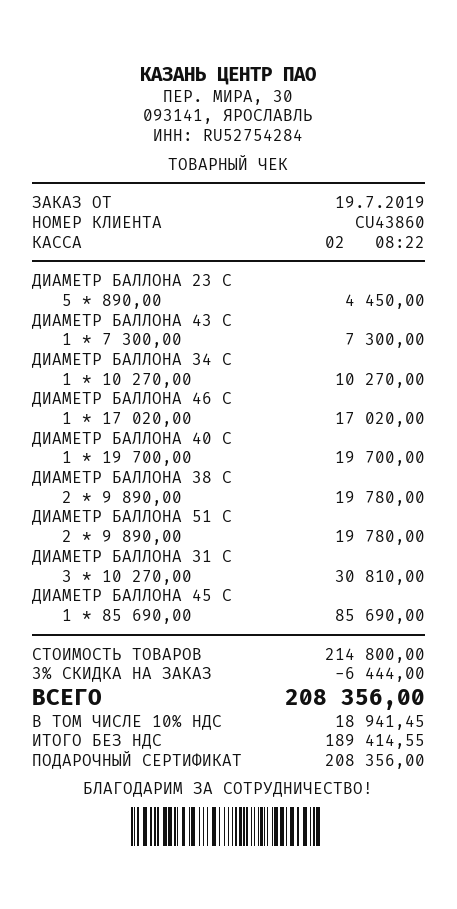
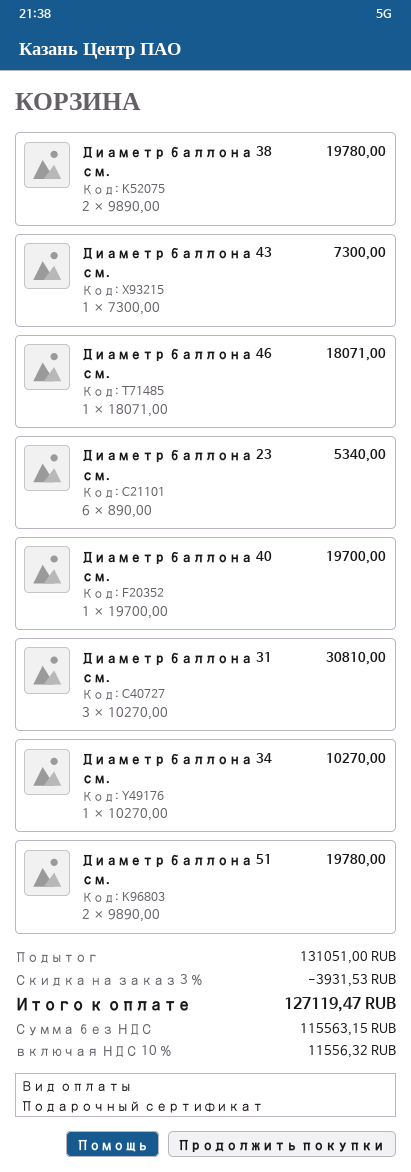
ДИАМЕТР БАЛЛОНА 23 С: 5 x 890.00 = 4450.00 -> 6 x 890.00 = 5340.00
ДИАМЕТР БАЛЛОНА 46 С: 1 x 17020.00 = 17020.00 -> 1 x 18071.00 = 18071.00
ДИАМЕТР БАЛЛОНА 45 С: 1 x 85690.00 = 85690.00 -> none
subtotal: 214800.00 -> 131051.00
discount: 3% = 6444.00 -> 3% = 3931.53
net: 189414.55 -> 115563.15
tax: 10% = 18941.45 -> 10% = 11556.32
total: 208356.00 -> 127119.47

